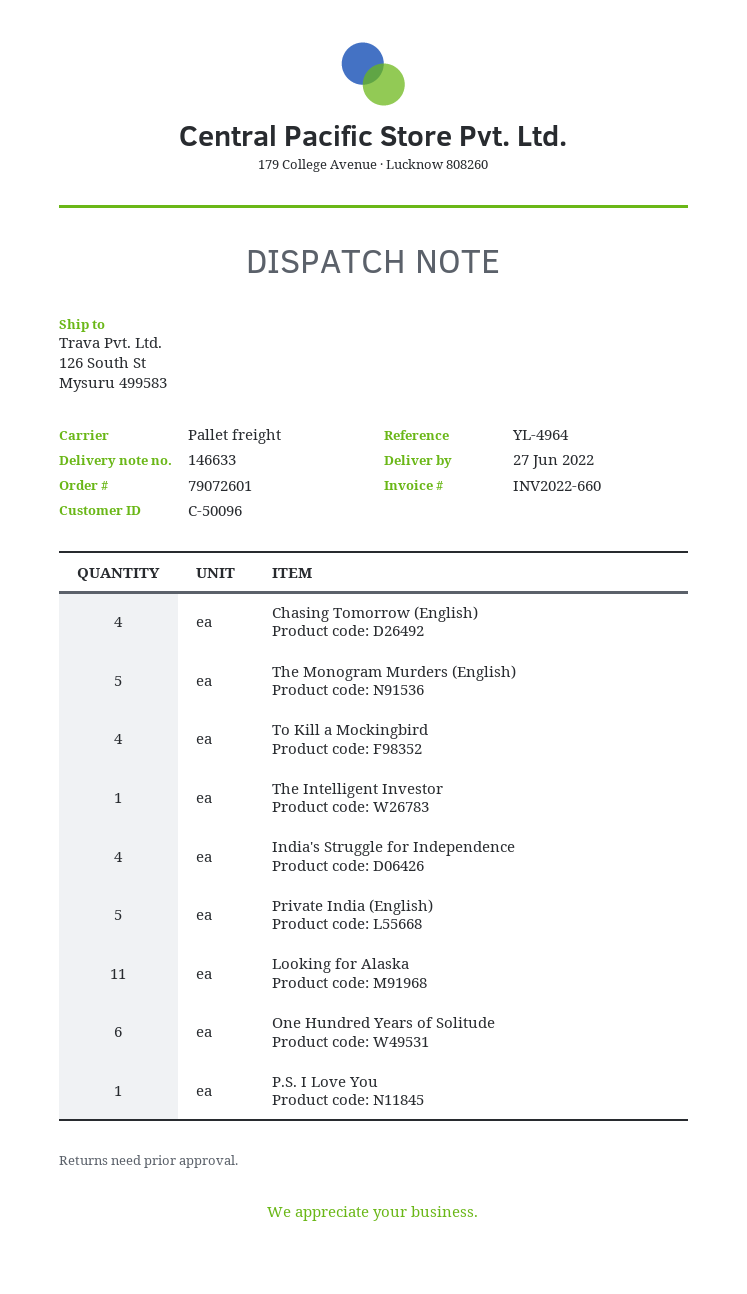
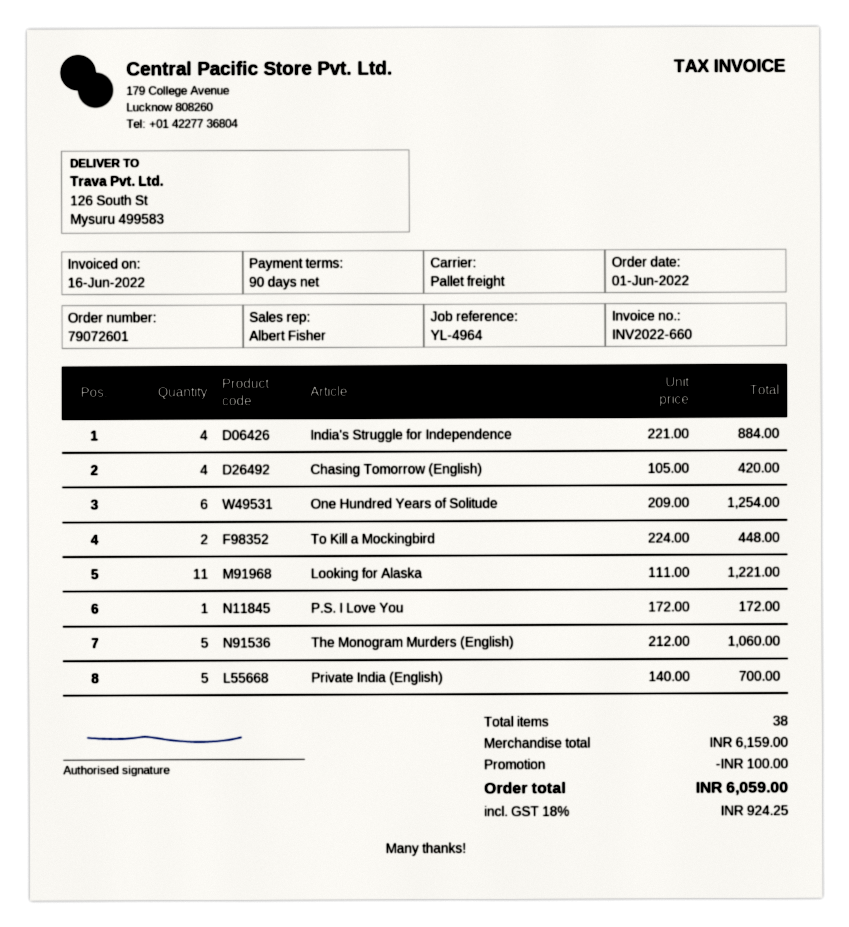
To Kill a Mockingbird: 4 -> 2
The Intelligent Investor: 1 -> none

